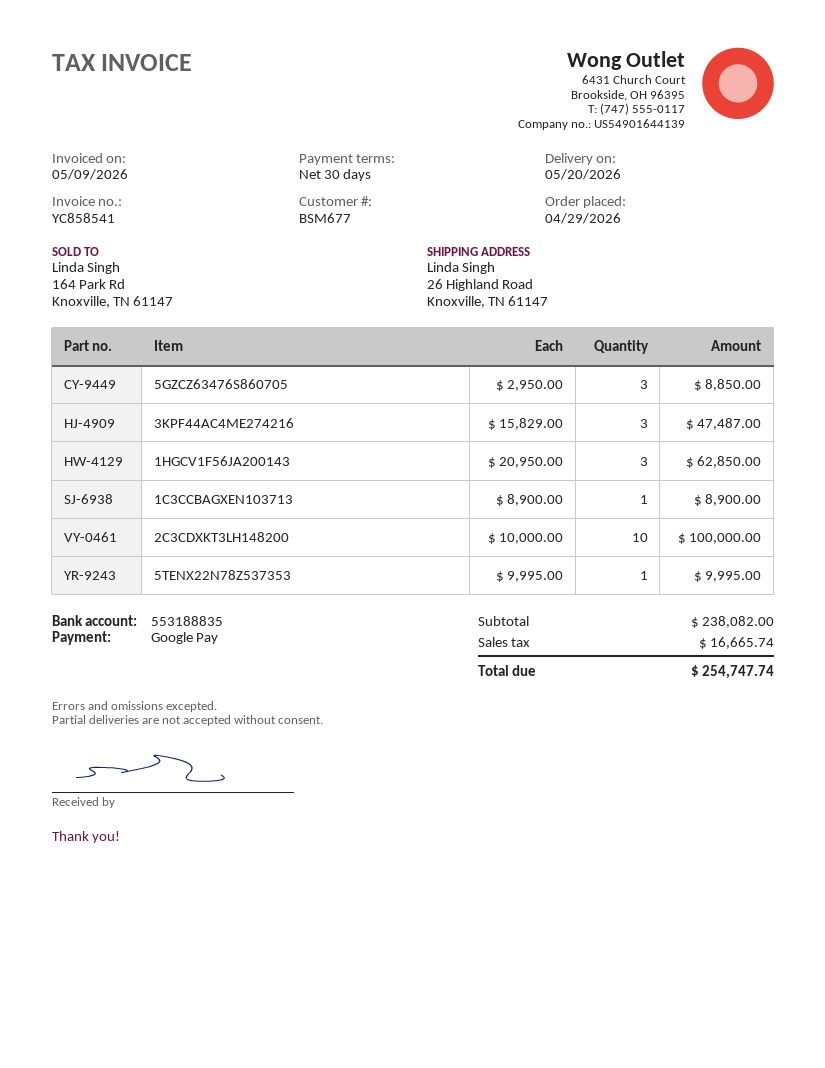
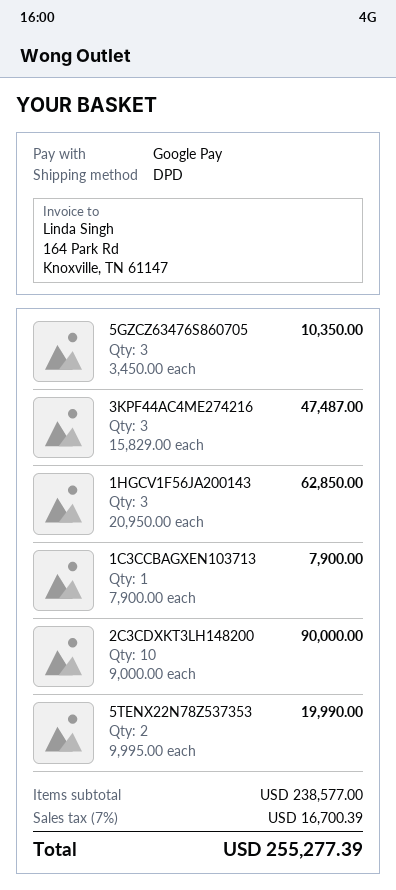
5GZCZ63476S860705: 3 x 2950.00 = 8850.00 -> 3 x 3450.00 = 10350.00
1C3CCBAGXEN103713: 1 x 8900.00 = 8900.00 -> 1 x 7900.00 = 7900.00
2C3CDXKT3LH148200: 10 x 10000.00 = 100000.00 -> 10 x 9000.00 = 90000.00
5TENX22N78Z537353: 1 x 9995.00 = 9995.00 -> 2 x 9995.00 = 19990.00
subtotal: 238082.00 -> 238577.00
tax: 16665.74 -> 16700.39
total: 254747.74 -> 255277.39

